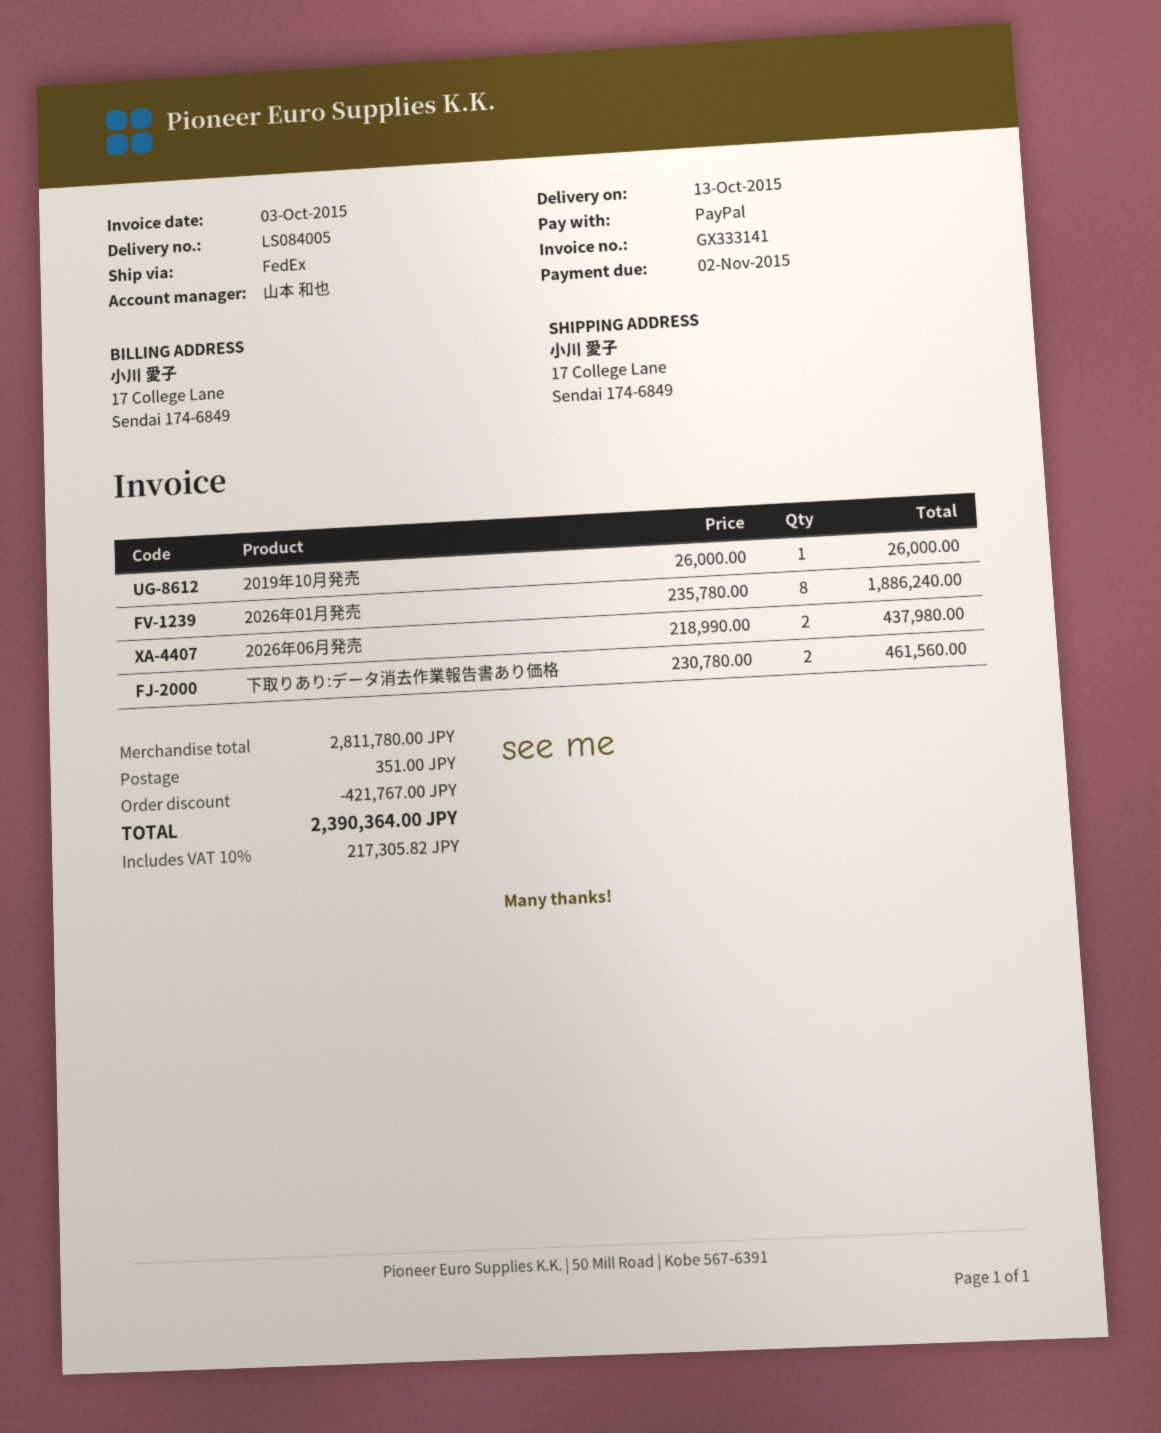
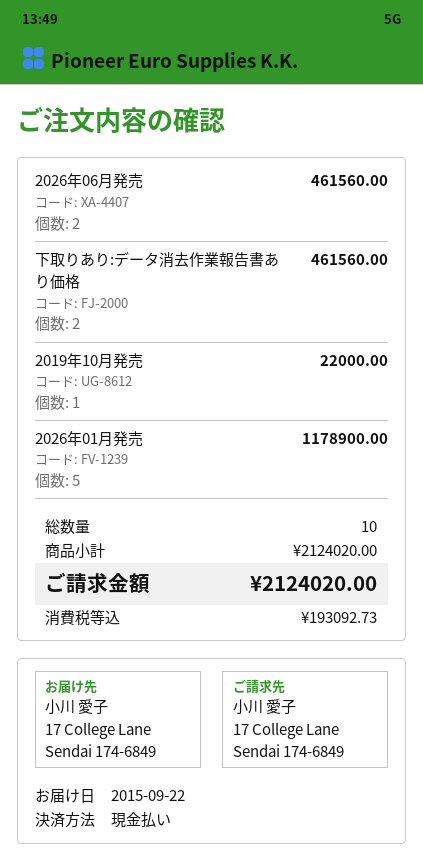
delivery date: 2015-10-13 -> 2015-09-22
payment method: PayPal -> cash
2019年10月発売: 1 for 26000.00 -> 1 for 22000.00
2026年01月発売: 8 for 1886240.00 -> 5 for 1178900.00
2026年06月発売: 2 for 437980.00 -> 2 for 461560.00
subtotal: 2811780.00 -> 2124020.00
discount: 421767.00 -> none
shipping: 351.00 -> none
tax: 217305.82 -> 193092.73
total: 2390364.00 -> 2124020.00

